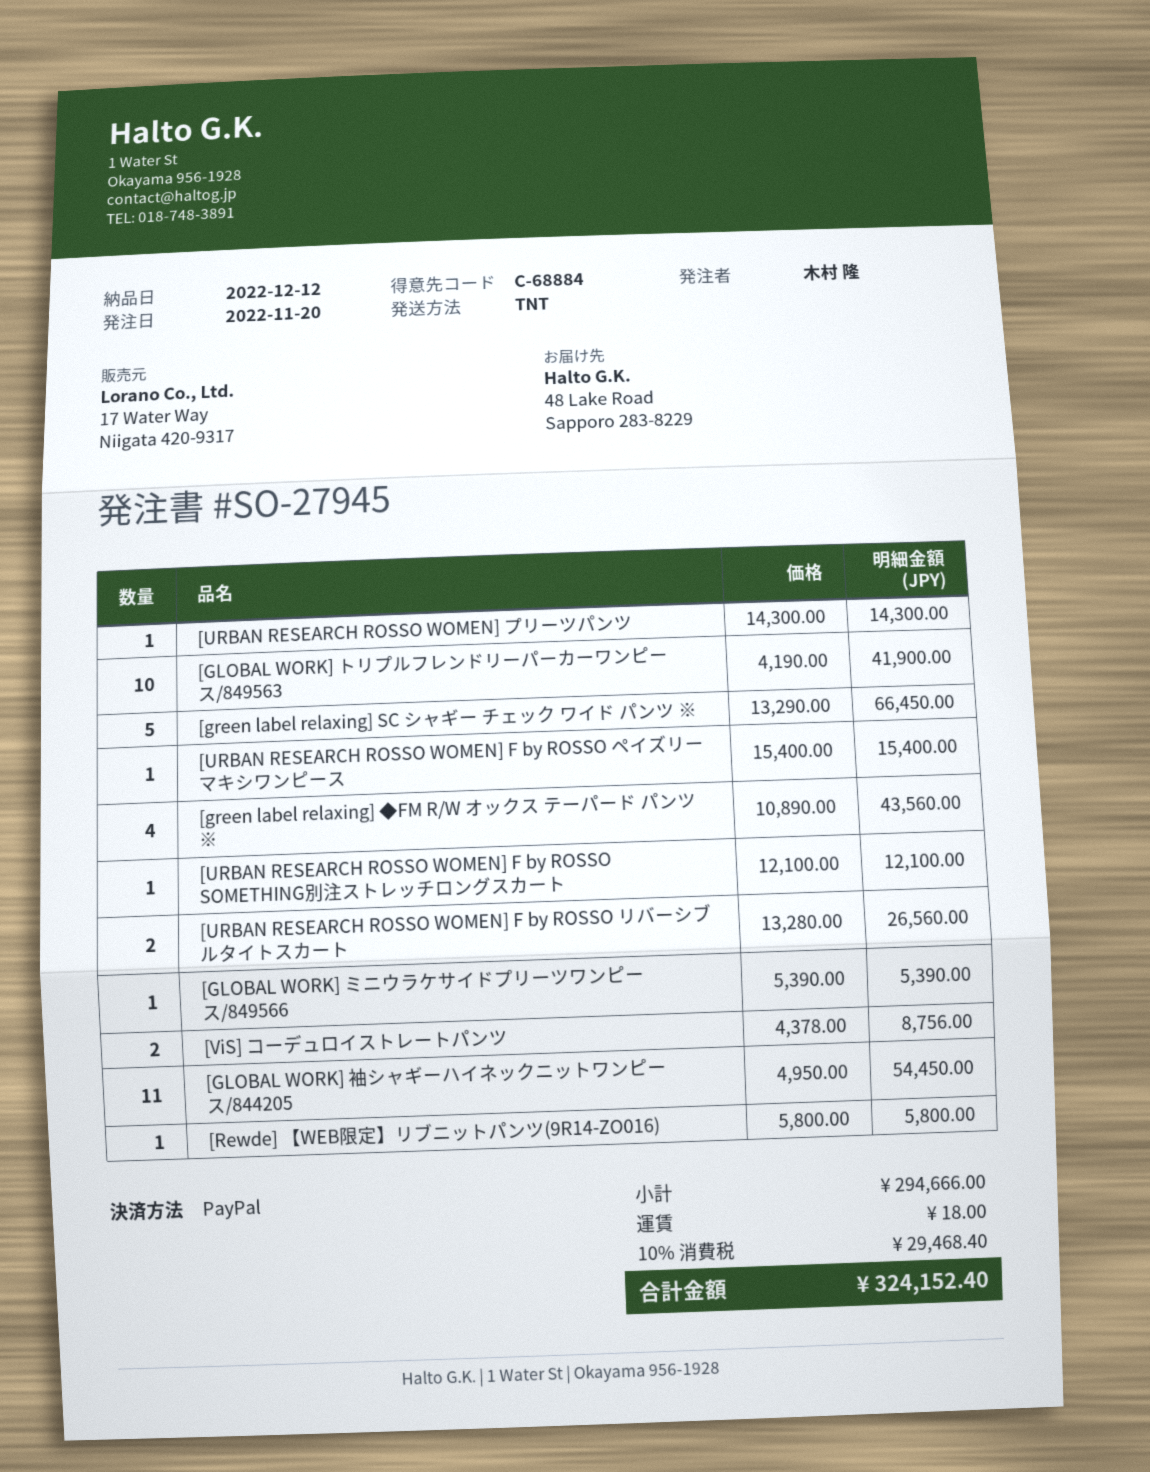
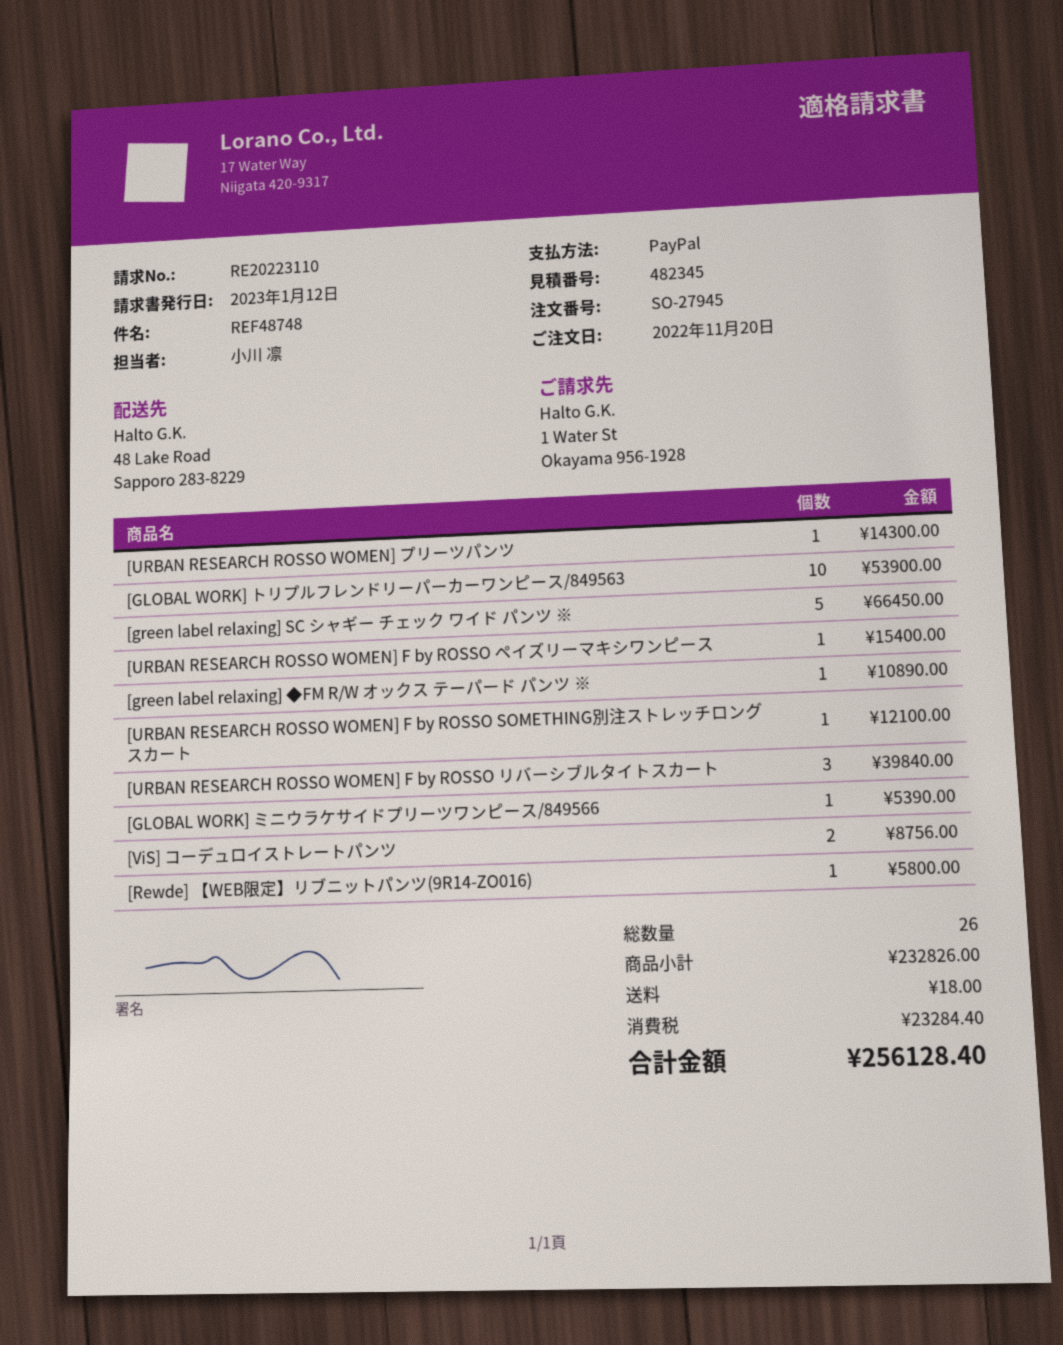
[GLOBAL WORK] トリプルフレンドリーパーカーワンピース/849563: 10 for 41900.00 -> 10 for 53900.00
[green label relaxing] ◆FM R/W オックス テーパード パンツ ※: 4 for 43560.00 -> 1 for 10890.00
[URBAN RESEARCH ROSSO WOMEN] F by ROSSO リバーシブルタイトスカート: 2 for 26560.00 -> 3 for 39840.00
[GLOBAL WORK] 袖シャギーハイネックニットワンピース/844205: 11 for 54450.00 -> none
subtotal: 294666.00 -> 232826.00
tax: 29468.40 -> 23284.40
total: 324152.40 -> 256128.40

